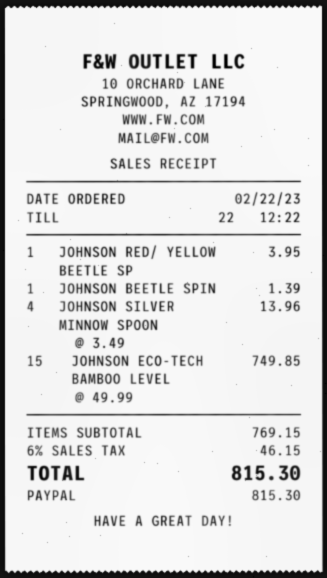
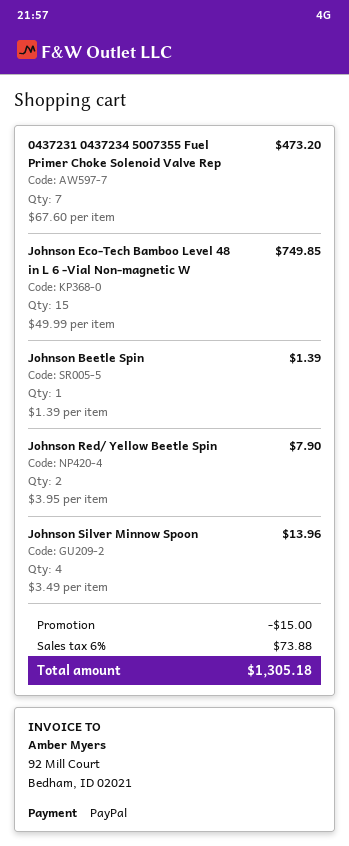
JOHNSON RED/ YELLOW BEETLE SP: 1 x 3.95 = 3.95 -> 2 x 3.95 = 7.90
0437231 0437234 5007355 Fuel Primer Choke Solenoid Valve Rep: none -> 7 x 67.60 = 473.20
discount: none -> 15.00
tax: 6% = 46.15 -> 6% = 73.88
total: 815.30 -> 1305.18

